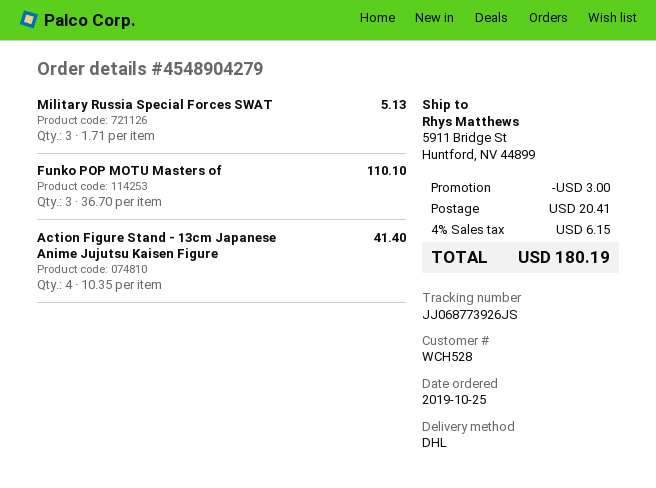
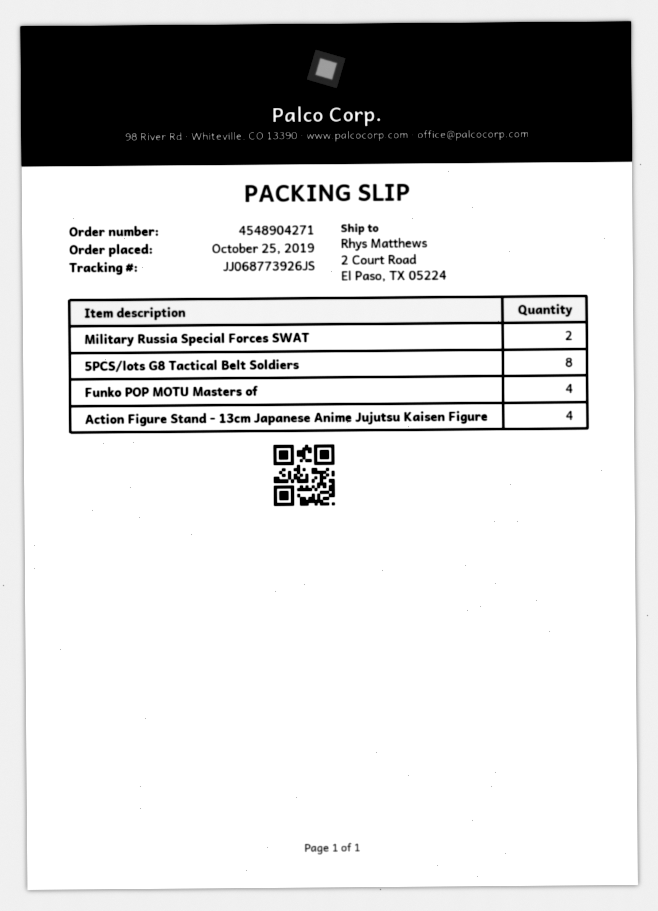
order number: 4548904279 -> 4548904271
ship to: 5911 Bridge St, Huntford, NV 44899 -> 2 Court Road, El Paso, TX 05224
Military Russia Special Forces SWAT: 3 -> 2
Funko POP MOTU Masters of: 3 -> 4
5PCS/lots G8 Tactical Belt Soldiers: none -> 8

